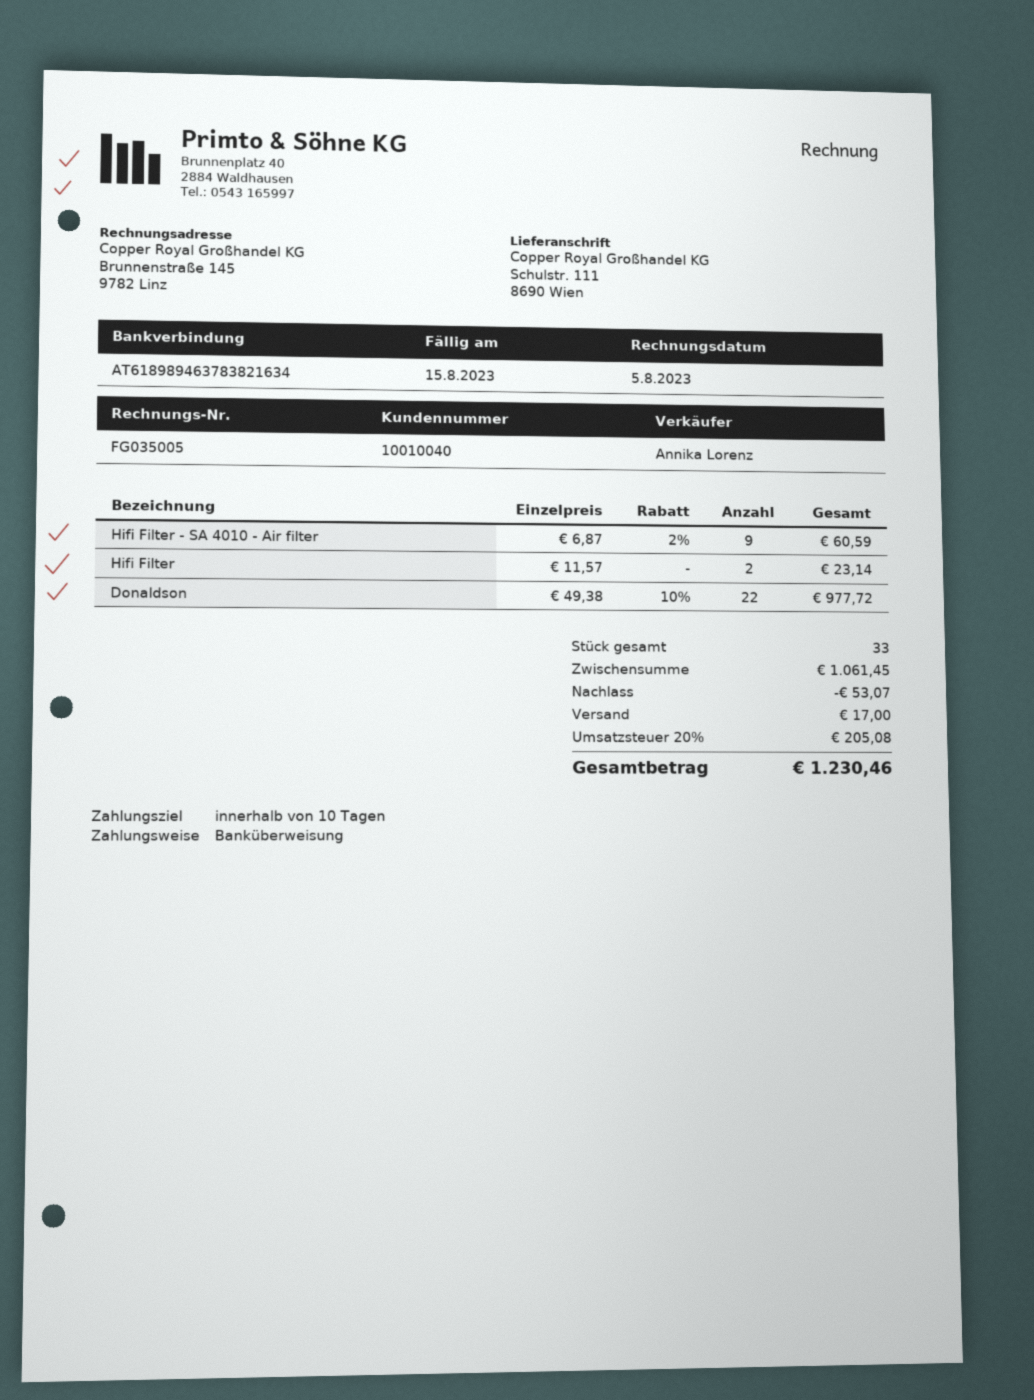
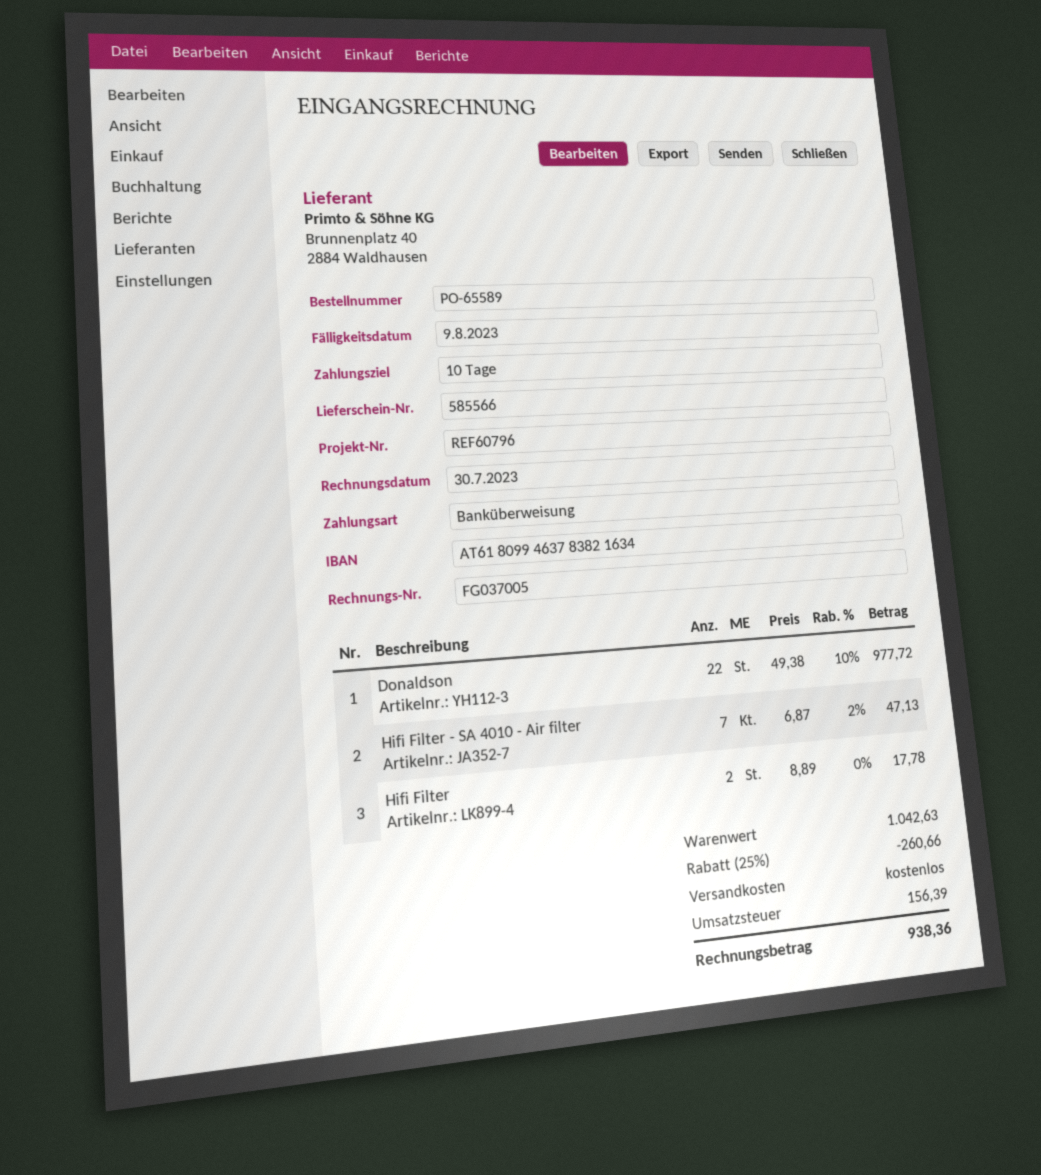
invoice number: FG035005 -> FG037005
invoice date: 2023-08-05 -> 2023-07-30
due date: 2023-08-15 -> 2023-08-09
bank account: AT618989463783821634 -> AT618099463783821634
Hifi Filter - SA 4010 - Air filter: 9 x 6.87 - 2% = 60.59 -> 7 x 6.87 - 2% = 47.13
Hifi Filter: 2 x 11.57 = 23.14 -> 2 x 8.89 = 17.78
subtotal: 1061.45 -> 1042.63
discount: 53.07 -> 260.66
shipping: 17.00 -> 0.00
tax: 205.08 -> 156.39
total: 1230.46 -> 938.36

